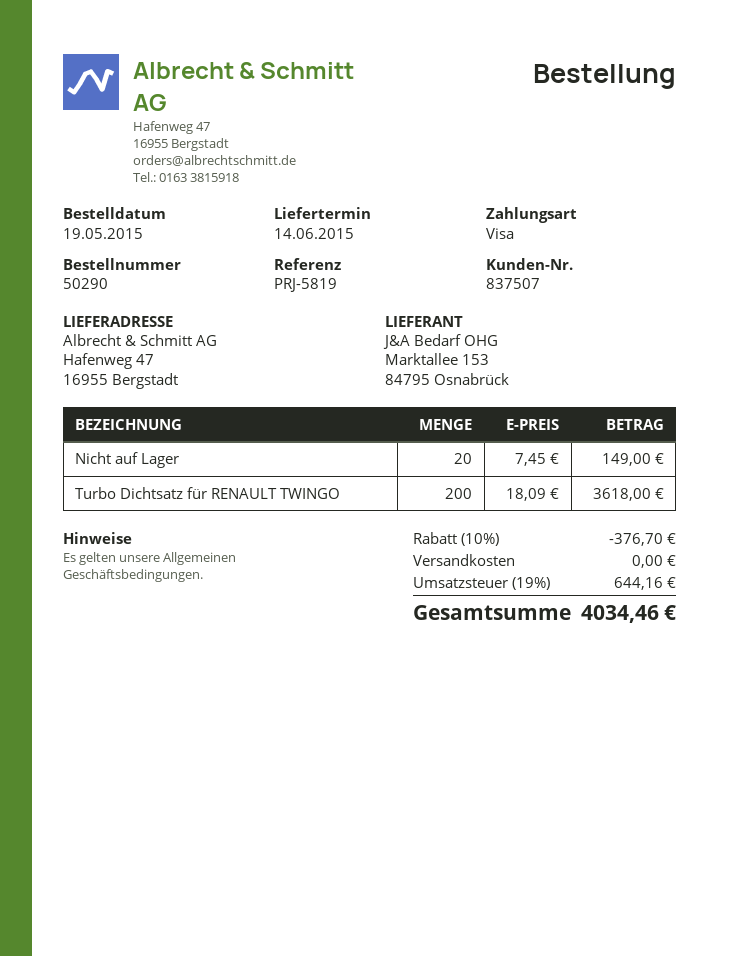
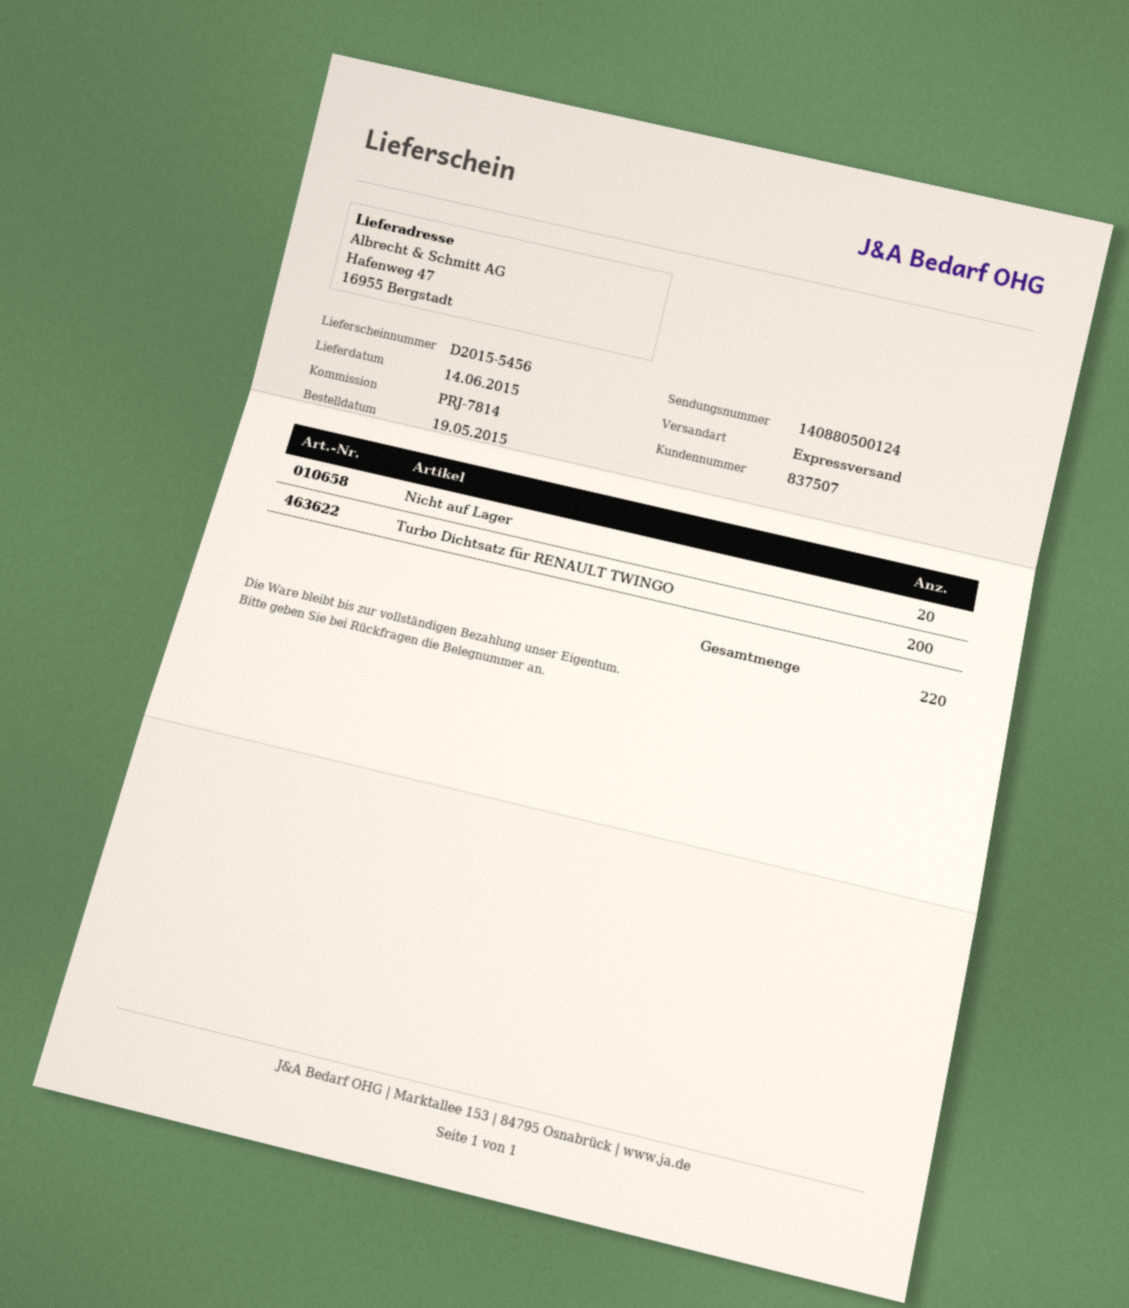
reference: PRJ-5819 -> PRJ-7814

